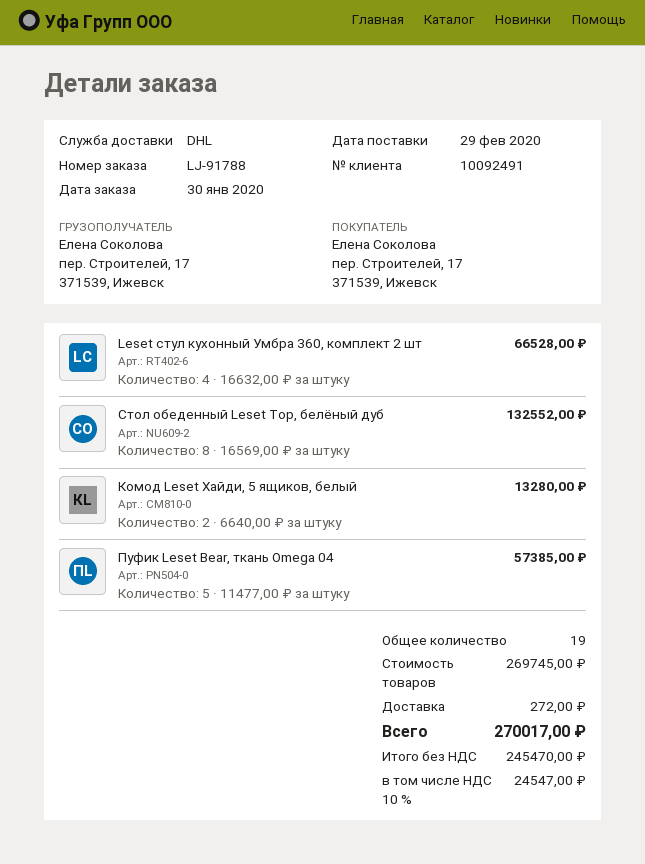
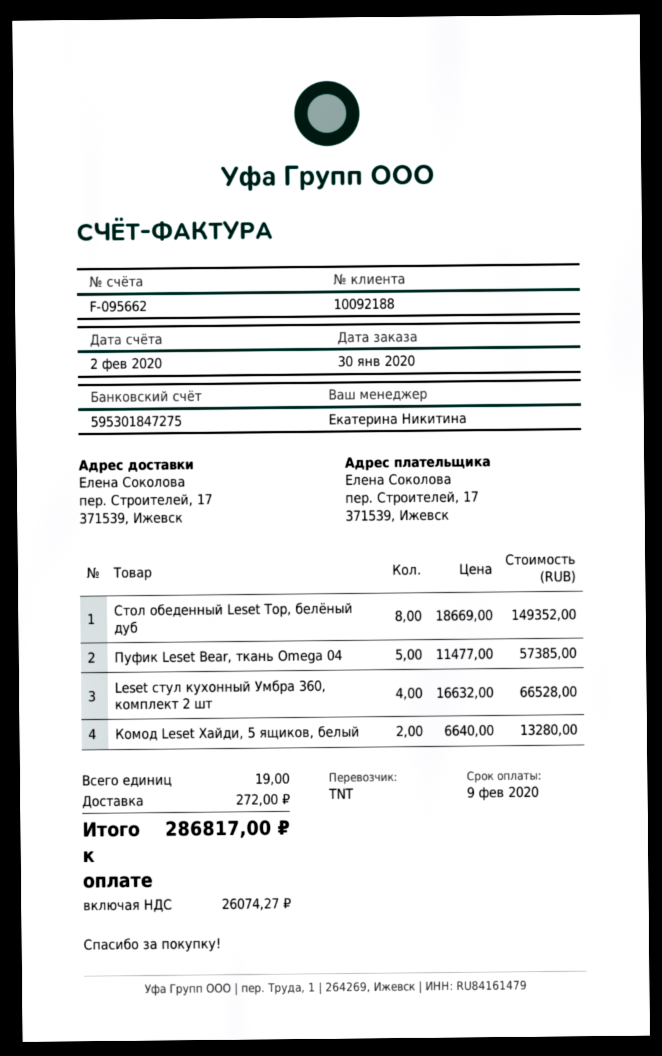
customer number: 10092491 -> 10092188
shipping method: DHL -> TNT
Стол обеденный Leset Тор, белёный дуб: 8 x 16569.00 = 132552.00 -> 8 x 18669.00 = 149352.00
tax: 24547.00 -> 26074.27
total: 270017.00 -> 286817.00

